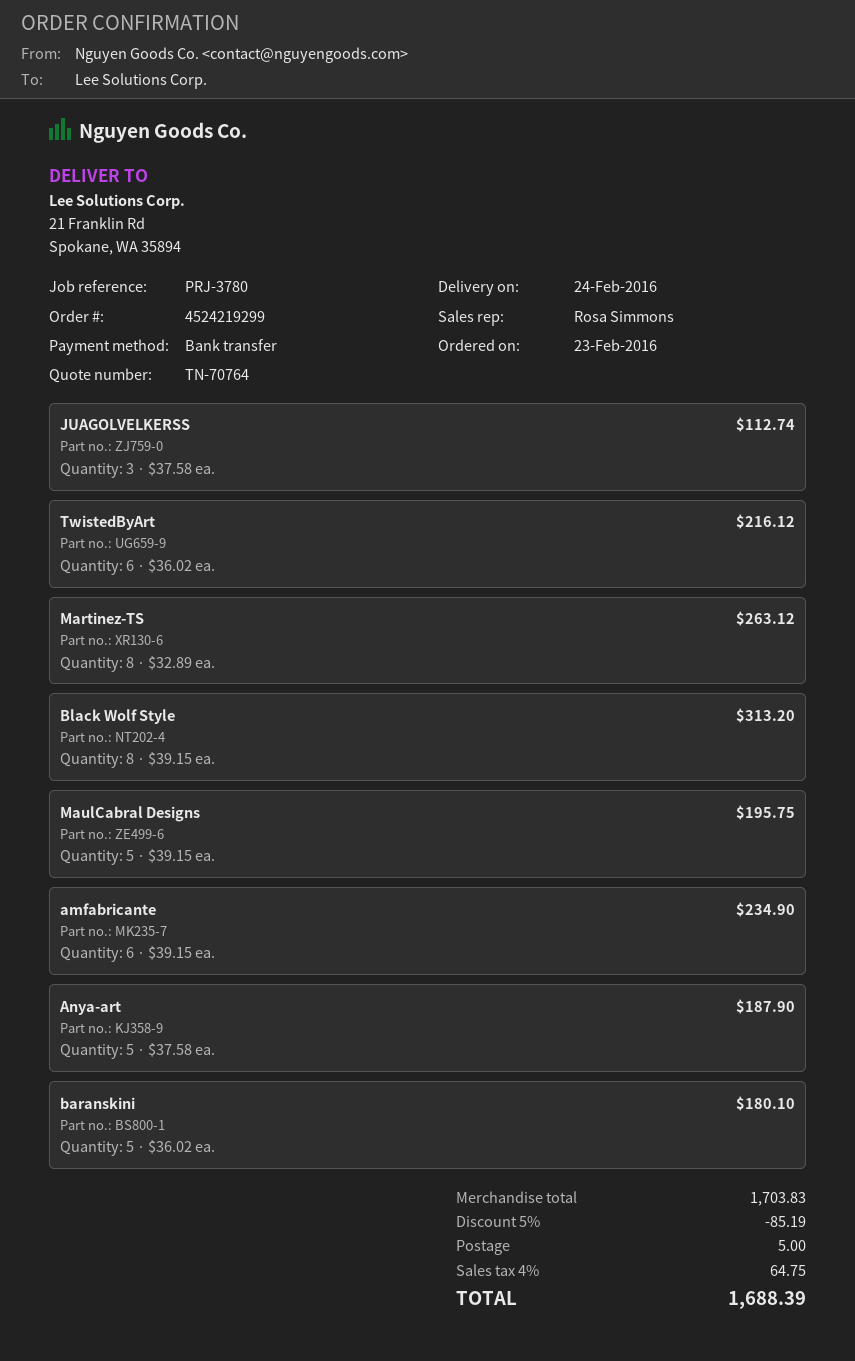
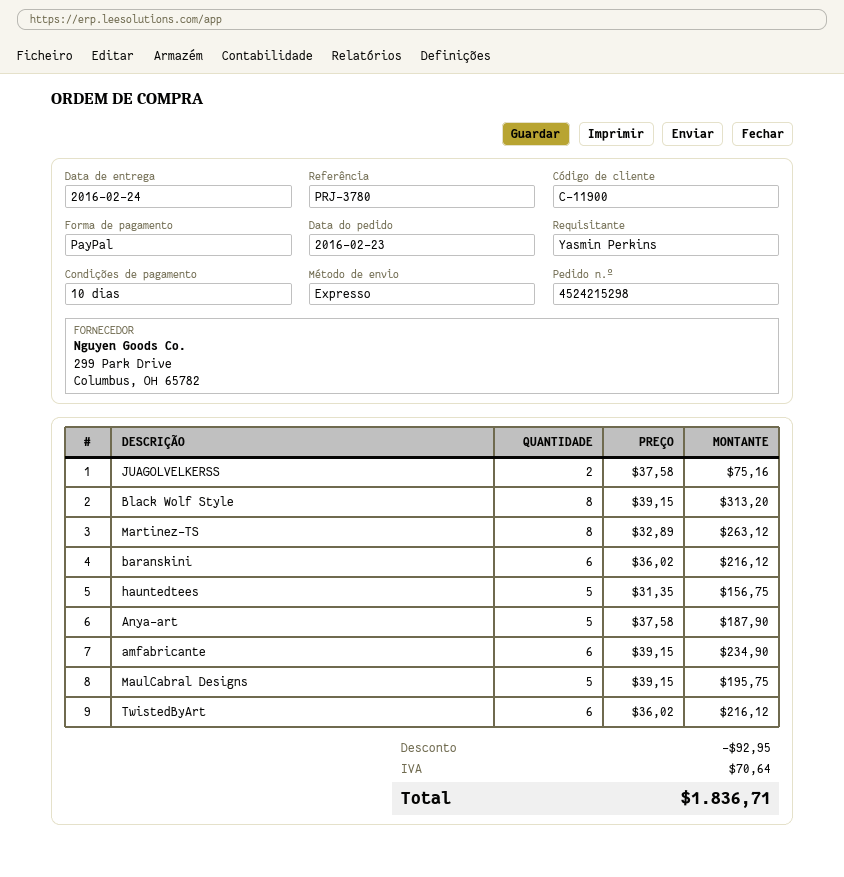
order number: 4524219299 -> 4524215298
payment method: bank transfer -> PayPal
JUAGOLVELKERSS: 3 x 37.58 = 112.74 -> 2 x 37.58 = 75.16
baranskini: 5 x 36.02 = 180.10 -> 6 x 36.02 = 216.12
hauntedtees: none -> 5 x 31.35 = 156.75
discount: 85.19 -> 92.95
shipping: 5.00 -> none
tax: 64.75 -> 70.64
total: 1688.39 -> 1836.71

